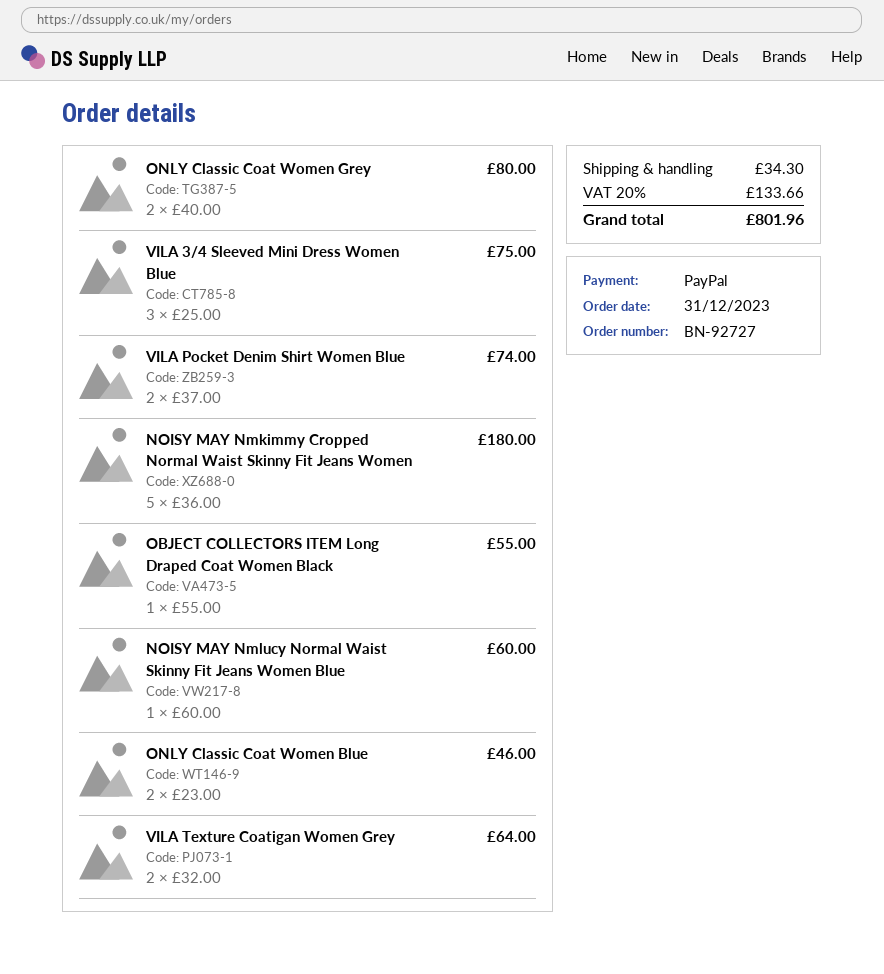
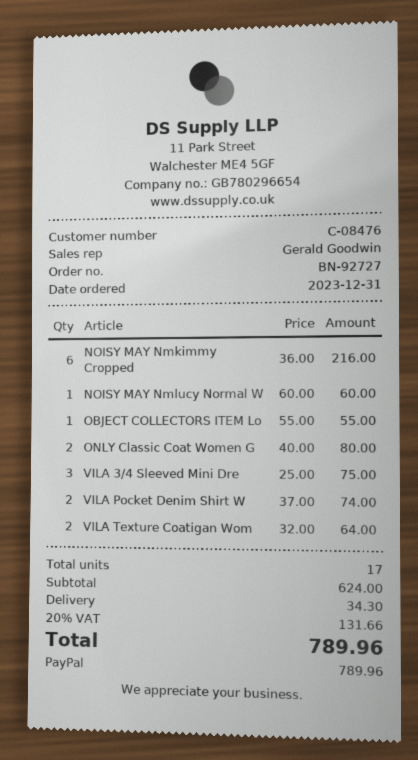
NOISY MAY Nmkimmy Cropped Normal Waist Skinny Fit Jeans Women: 5 x 36.00 = 180.00 -> 6 x 36.00 = 216.00
ONLY Classic Coat Women Blue: 2 x 23.00 = 46.00 -> none
tax: 20% = 133.66 -> 20% = 131.66
total: 801.96 -> 789.96

